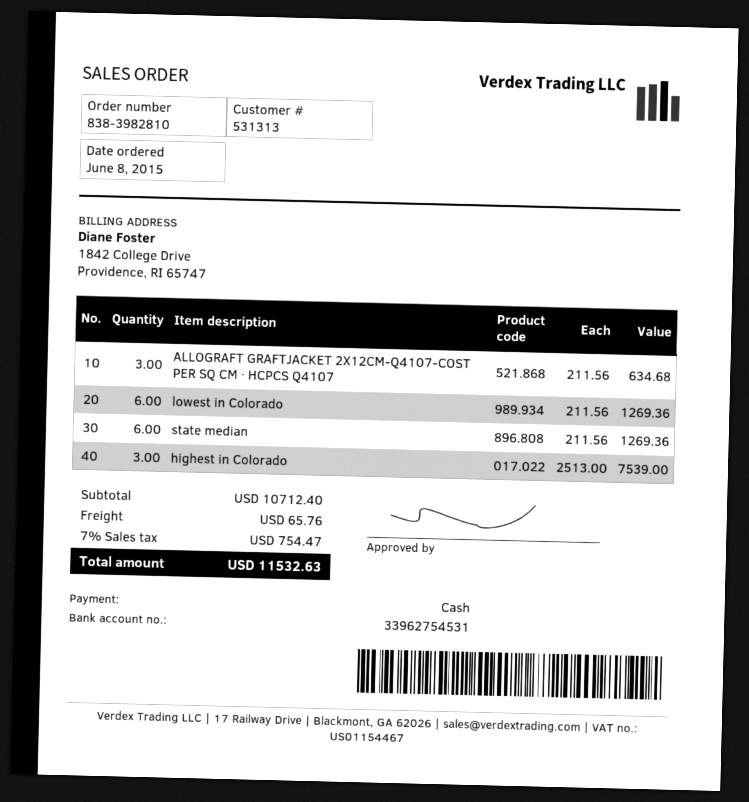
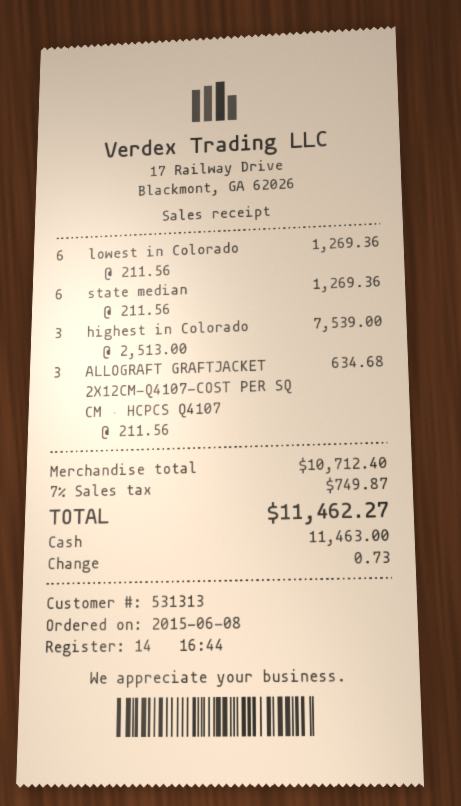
shipping: 65.76 -> none
tax: 7% = 754.47 -> 7% = 749.87
total: 11532.63 -> 11462.27

